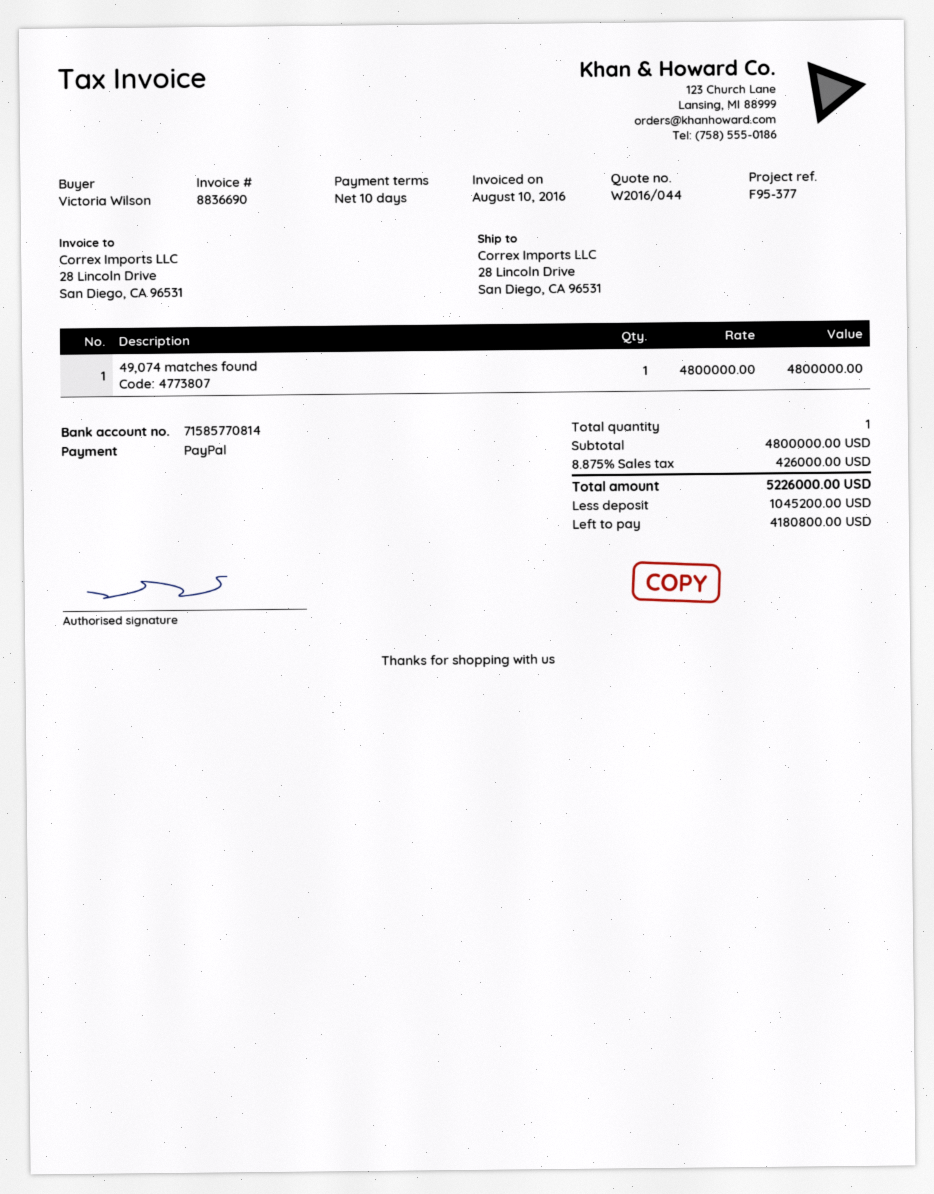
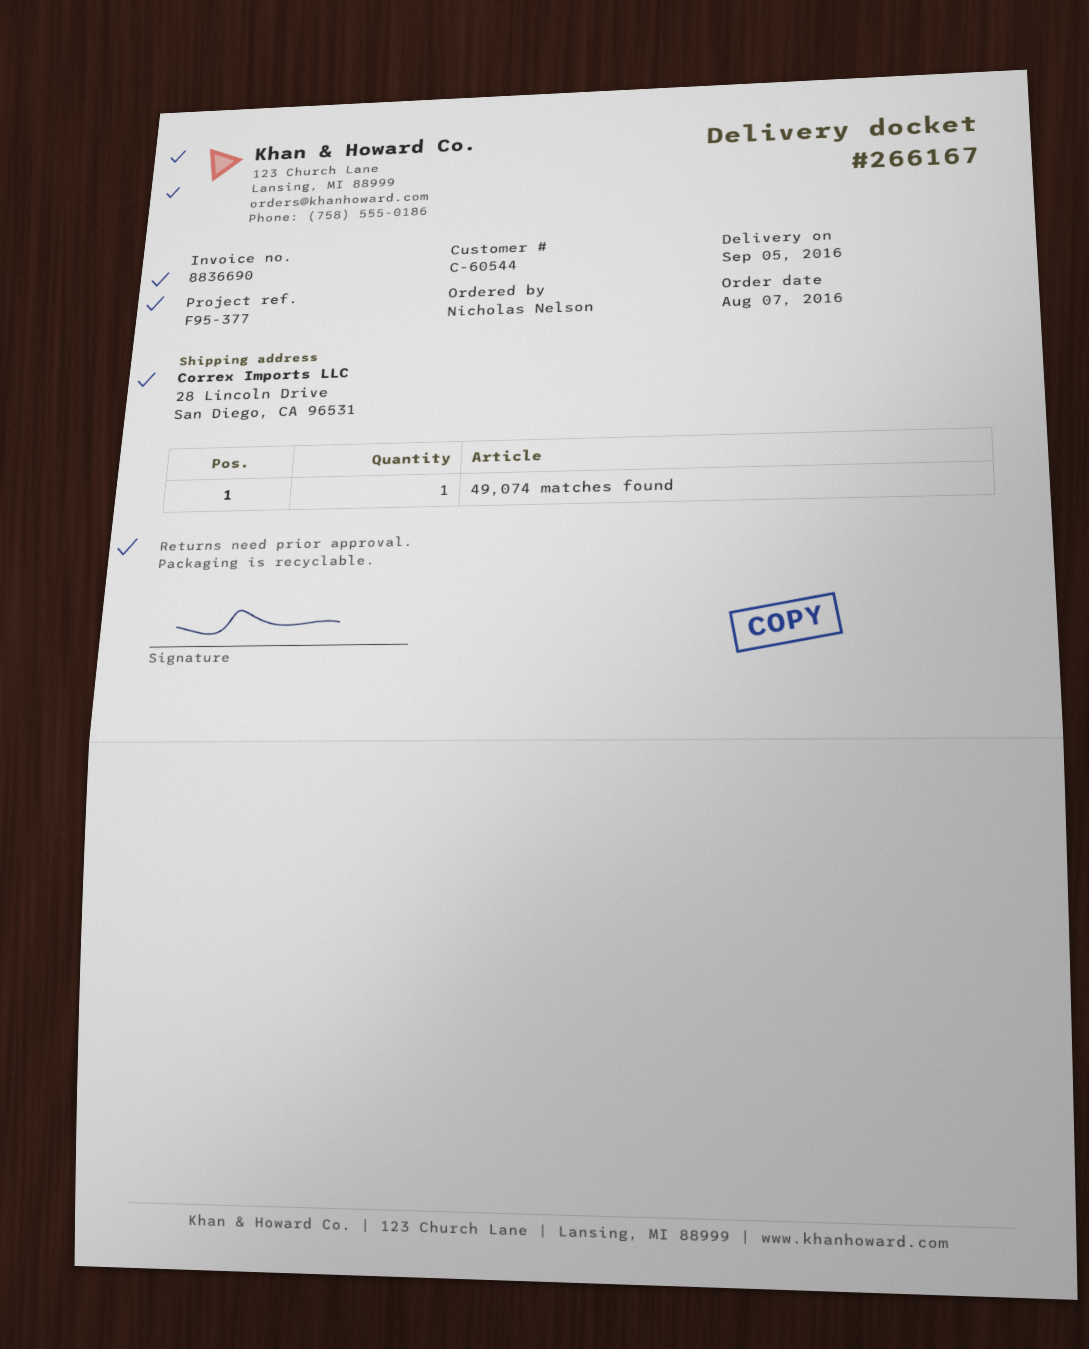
ordered by: Victoria Wilson -> Nicholas Nelson

